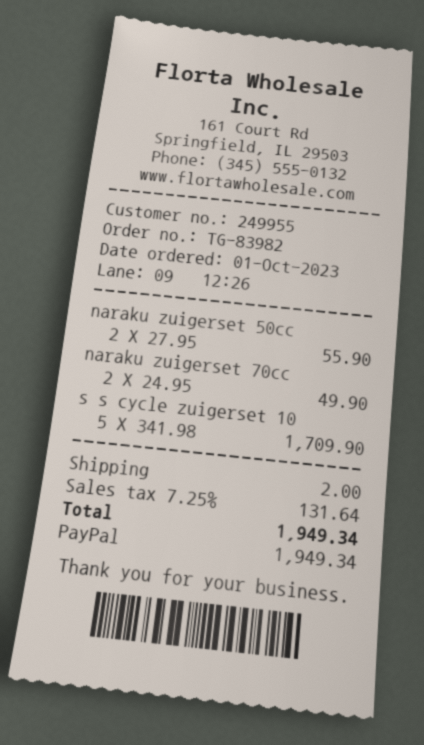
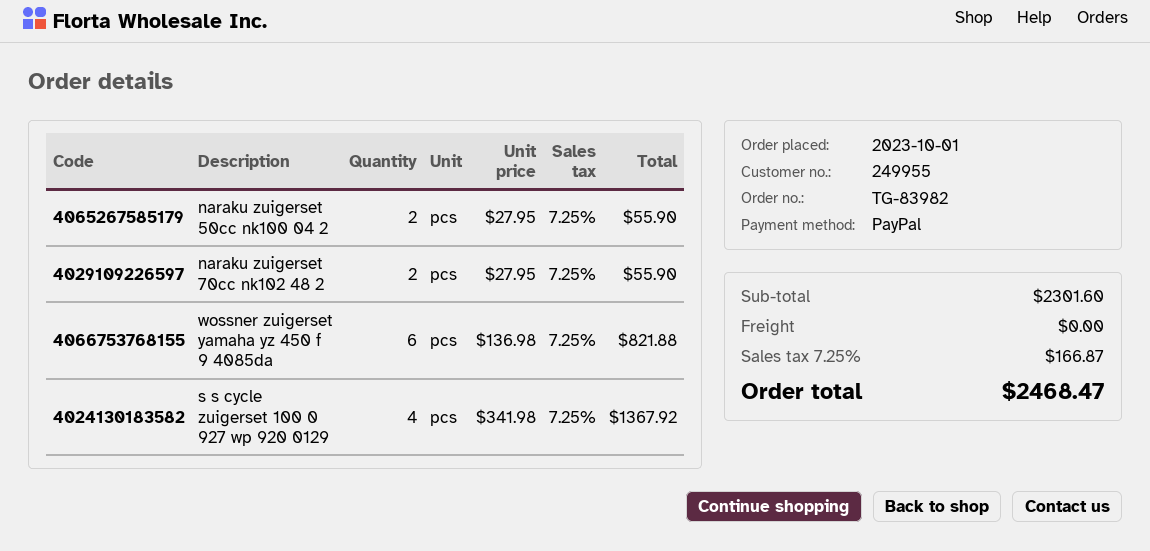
naraku zuigerset 70cc: 2 x 24.95 = 49.90 -> 2 x 27.95 = 55.90
s s cycle zuigerset 10: 5 x 341.98 = 1709.90 -> 4 x 341.98 = 1367.92
wossner zuigerset yamaha yz 450 f 9 4085da: none -> 6 x 136.98 = 821.88
shipping: 2.00 -> 0.00
tax: 7.25% = 131.64 -> 7.25% = 166.87
total: 1949.34 -> 2468.47

